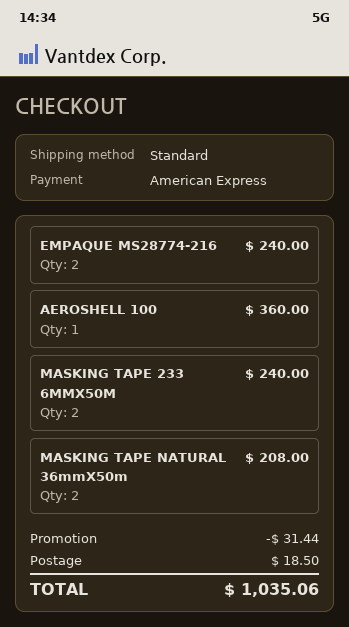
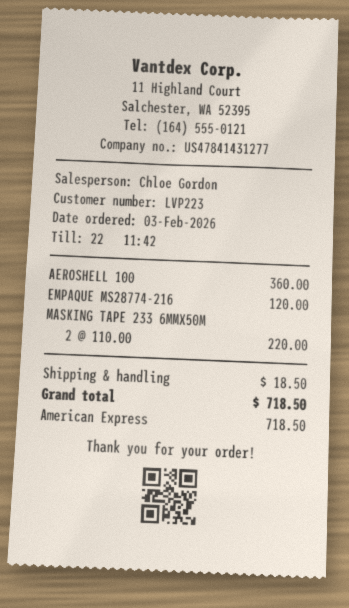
EMPAQUE MS28774-216: 2 for 240.00 -> 1 for 120.00
MASKING TAPE 233 6MMX50M: 2 for 240.00 -> 2 for 220.00
MASKING TAPE NATURAL 36mmX50m: 2 for 208.00 -> none
discount: 31.44 -> none
total: 1035.06 -> 718.50

